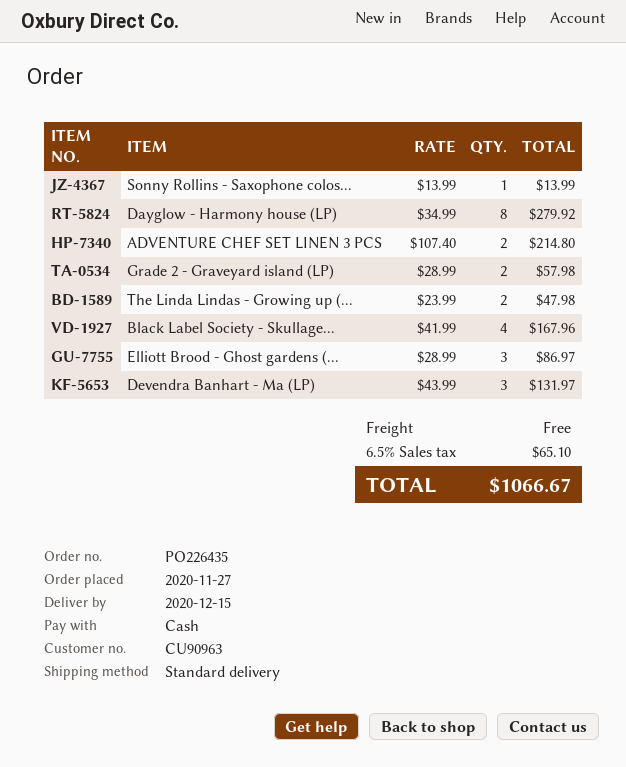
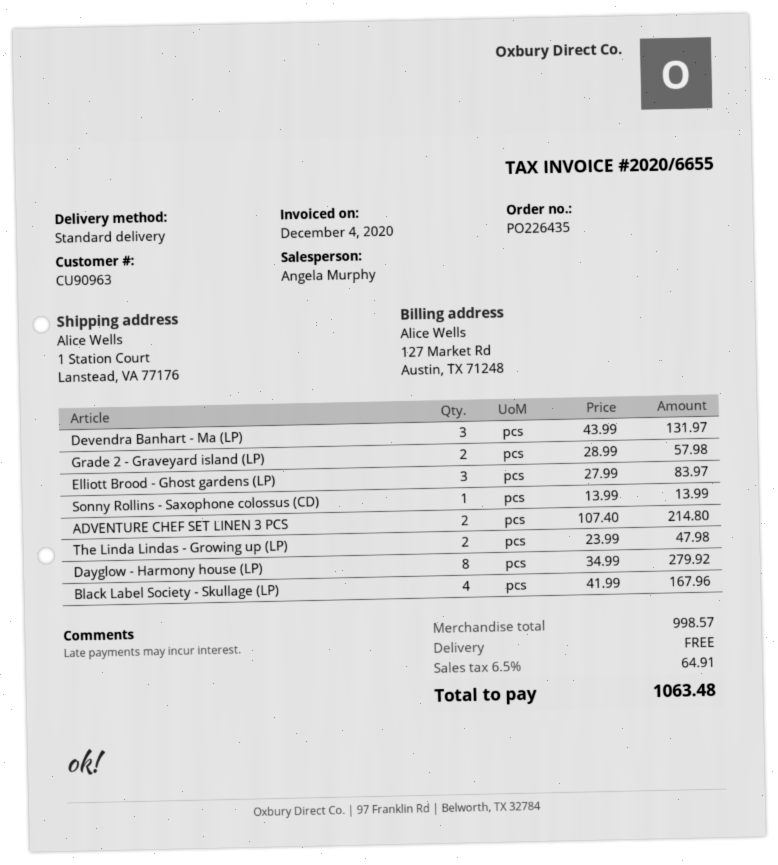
Elliott Brood - Ghost gardens (...: 3 x 28.99 = 86.97 -> 3 x 27.99 = 83.97
tax: 6.5% = 65.10 -> 6.5% = 64.91
total: 1066.67 -> 1063.48

